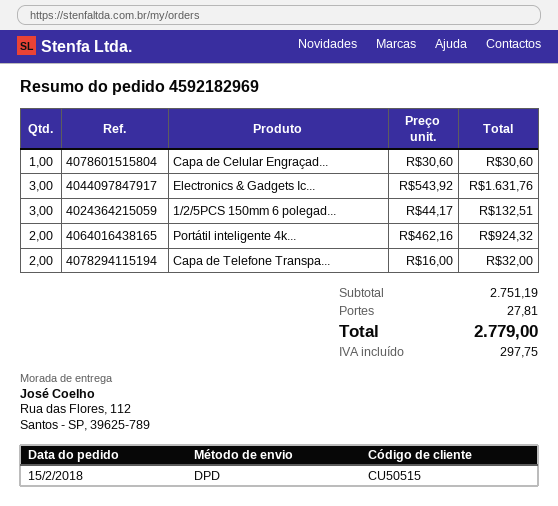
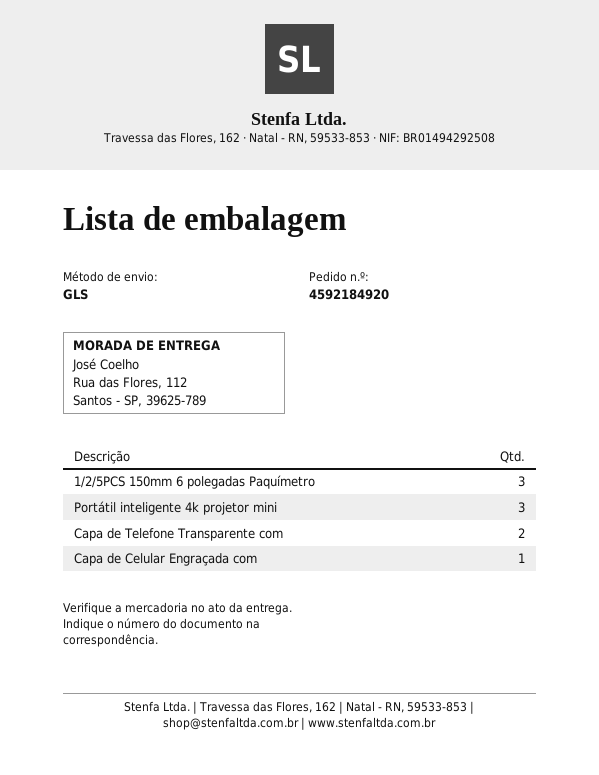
order number: 4592182969 -> 4592184920
shipping method: DPD -> GLS
Electronics & Gadgets Ic...: 3 -> none
Portátil inteligente 4k...: 2 -> 3

